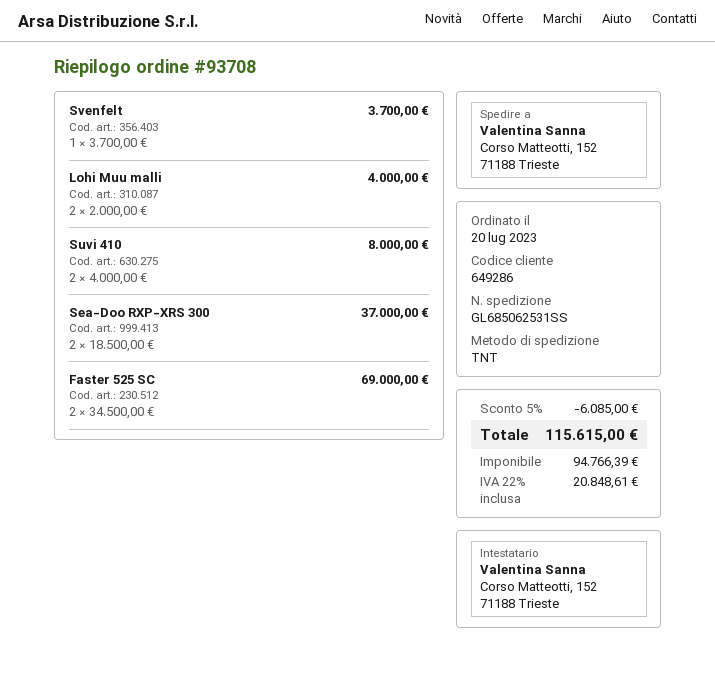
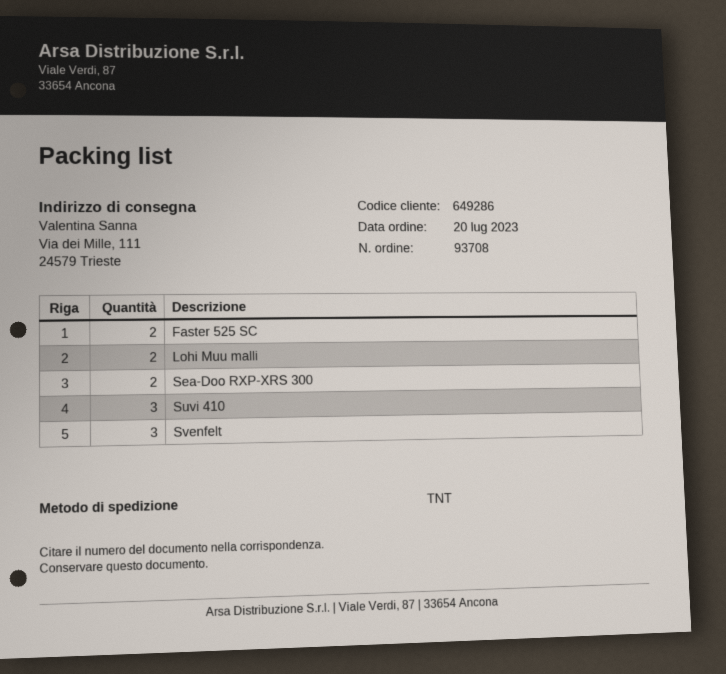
ship to: Corso Matteotti, 152, 71188 Trieste -> Via dei Mille, 111, 24579 Trieste
Svenfelt: 1 -> 3
Suvi 410: 2 -> 3

